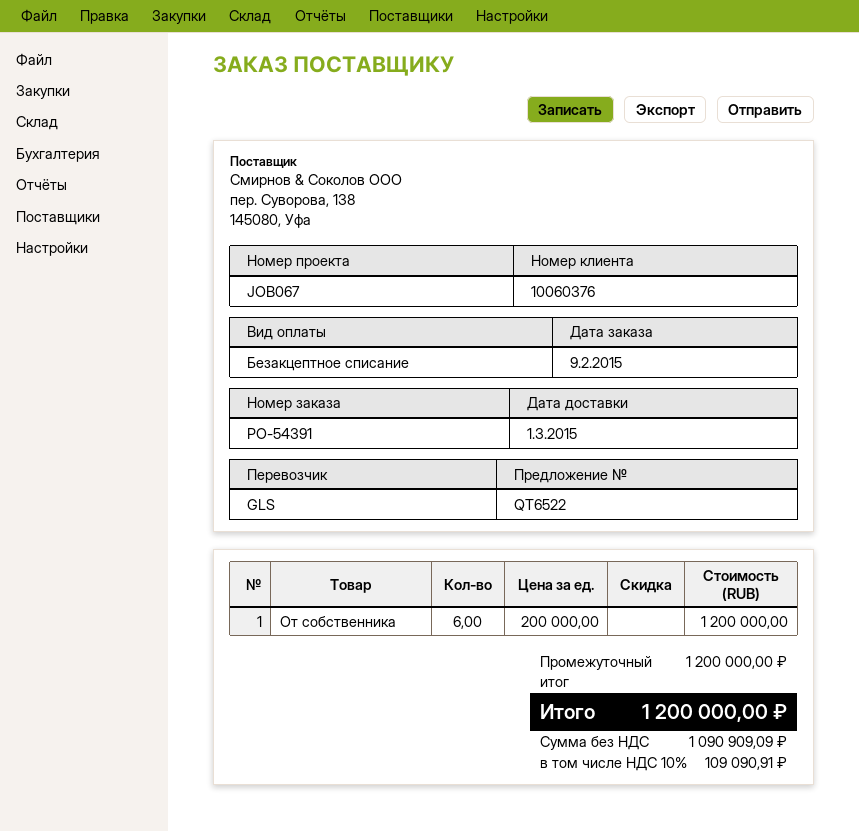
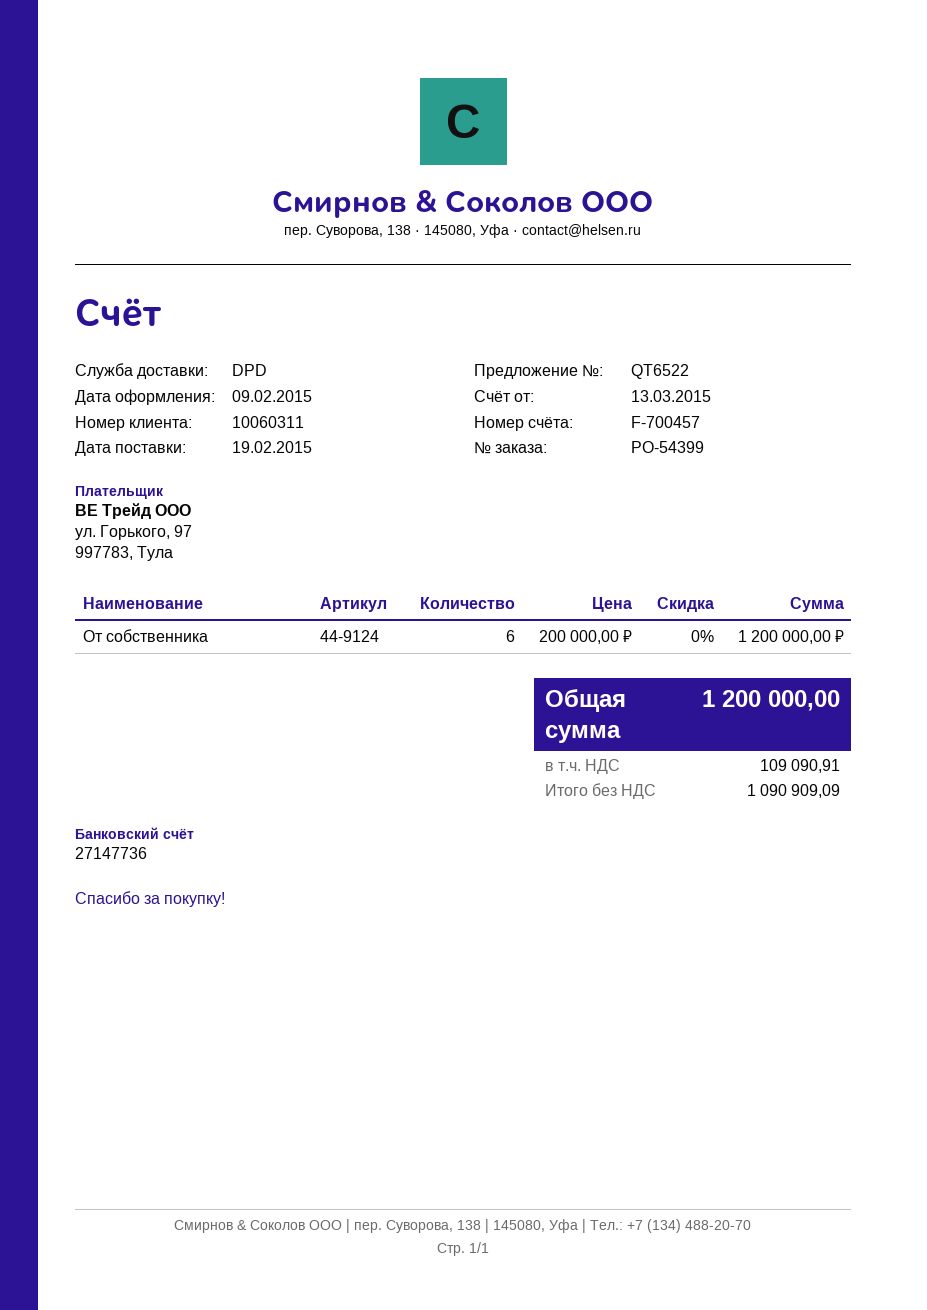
order number: PO-54391 -> PO-54399
delivery date: 2015-03-01 -> 2015-02-19
customer number: 10060376 -> 10060311
shipping method: GLS -> DPD

